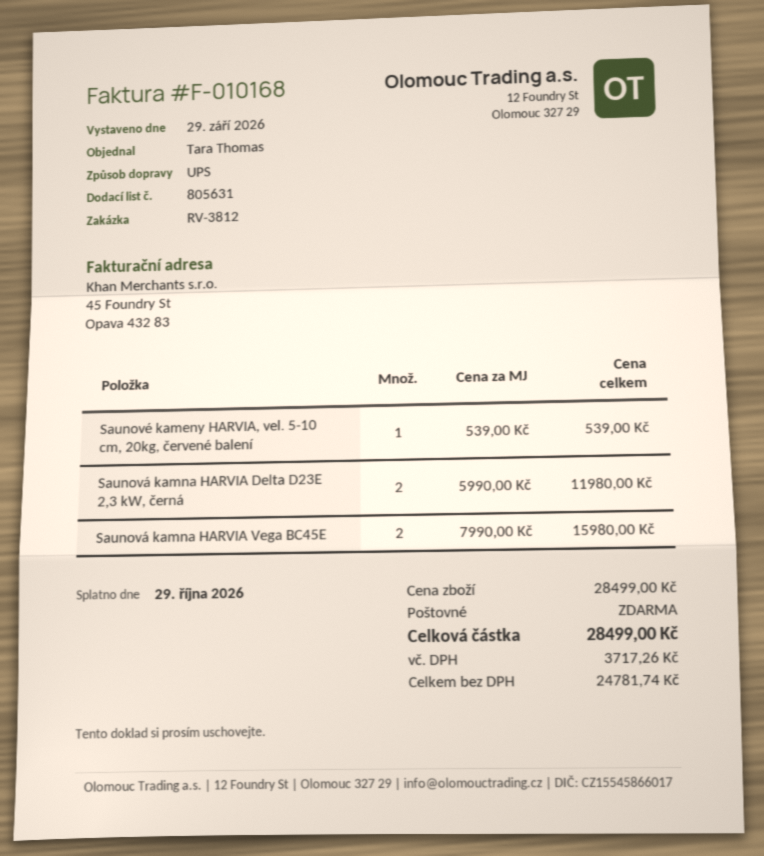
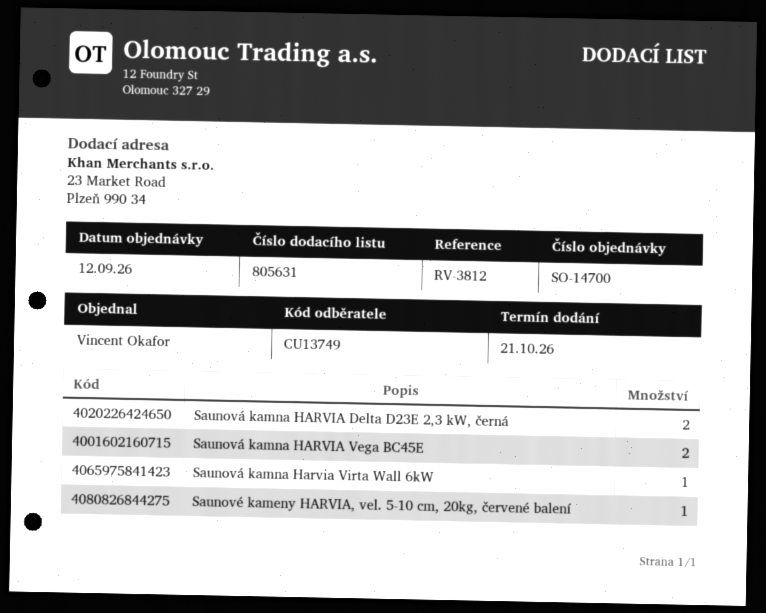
ordered by: Tara Thomas -> Vincent Okafor
Saunová kamna Harvia Virta Wall 6kW: none -> 1

